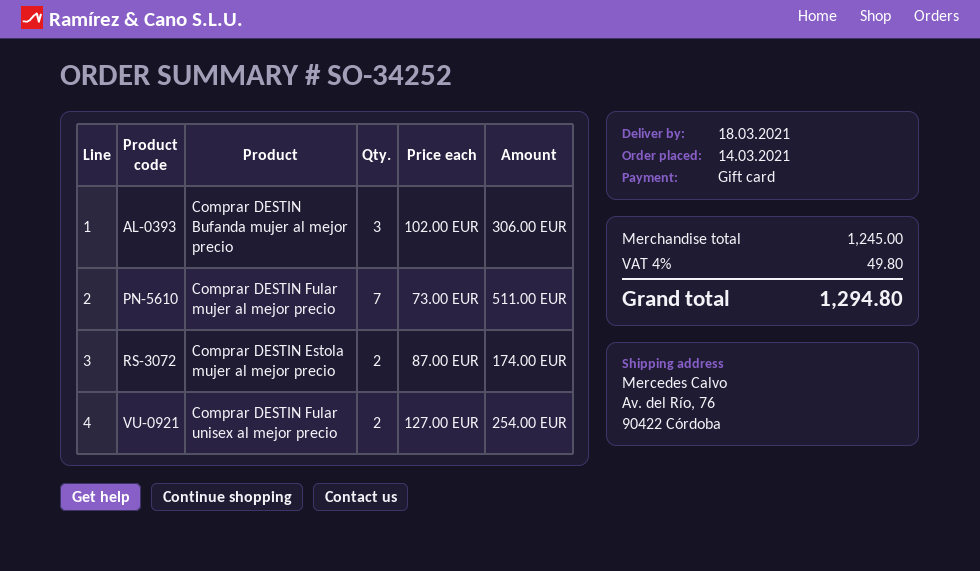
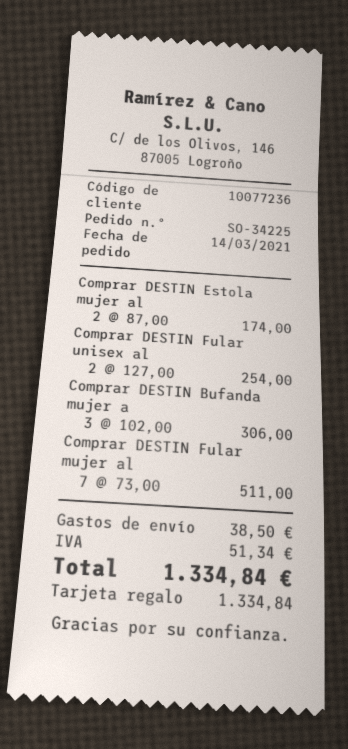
order number: SO-34252 -> SO-34225
shipping: none -> 38.50
tax: 49.80 -> 51.34
total: 1294.80 -> 1334.84

